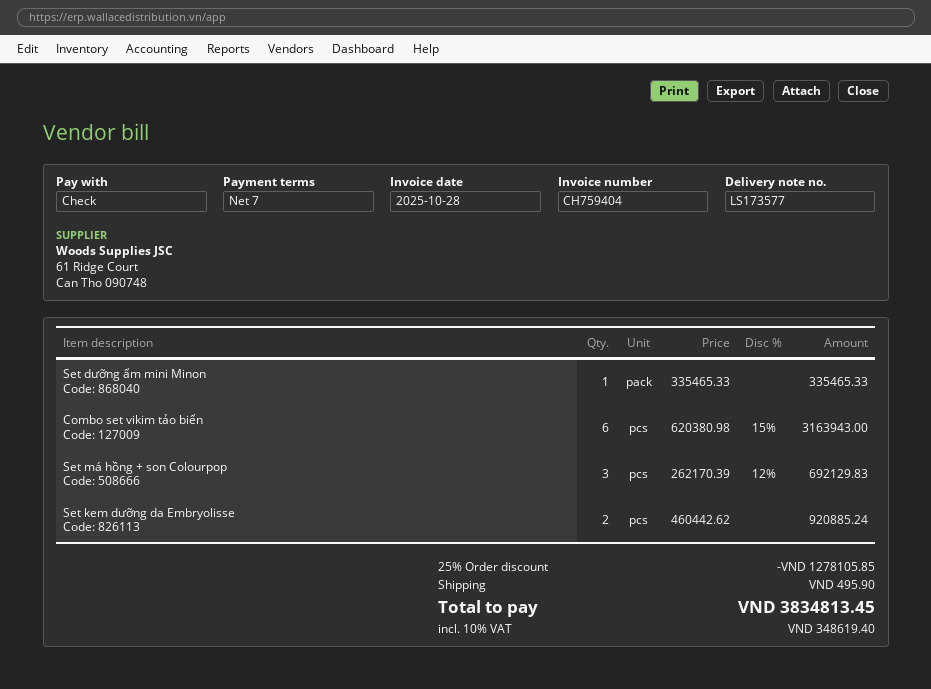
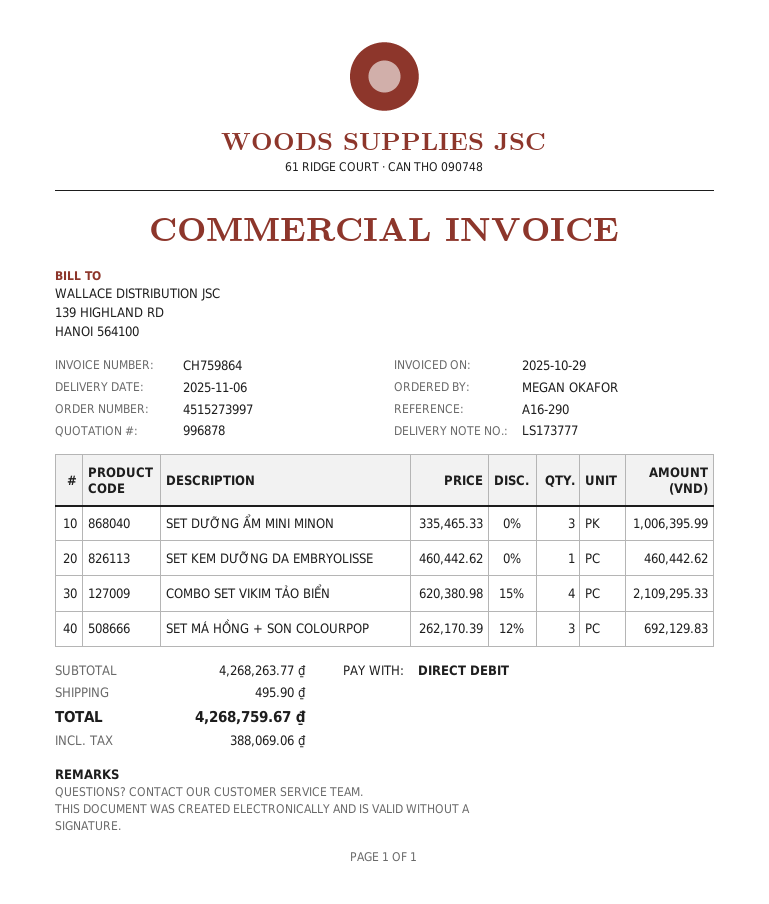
delivery note number: LS173577 -> LS173777
invoice number: CH759404 -> CH759864
invoice date: 2025-10-28 -> 2025-10-29
payment method: cheque -> direct debit
Set dưỡng ẩm mini Minon: 1 x 335465.33 = 335465.33 -> 3 x 335465.33 = 1006395.99
Combo set vikim tảo biển: 6 x 620380.98 - 15% = 3163943.00 -> 4 x 620380.98 - 15% = 2109295.33
Set kem dưỡng da Embryolisse: 2 x 460442.62 = 920885.24 -> 1 x 460442.62 = 460442.62
discount: 25% = 1278105.85 -> none
tax: 348619.40 -> 388069.06
total: 3834813.45 -> 4268759.67

